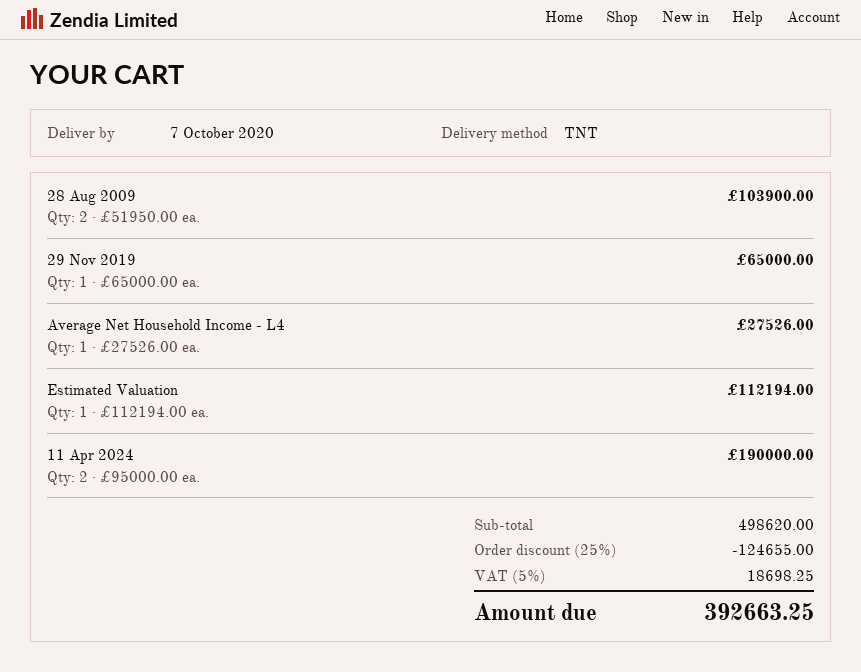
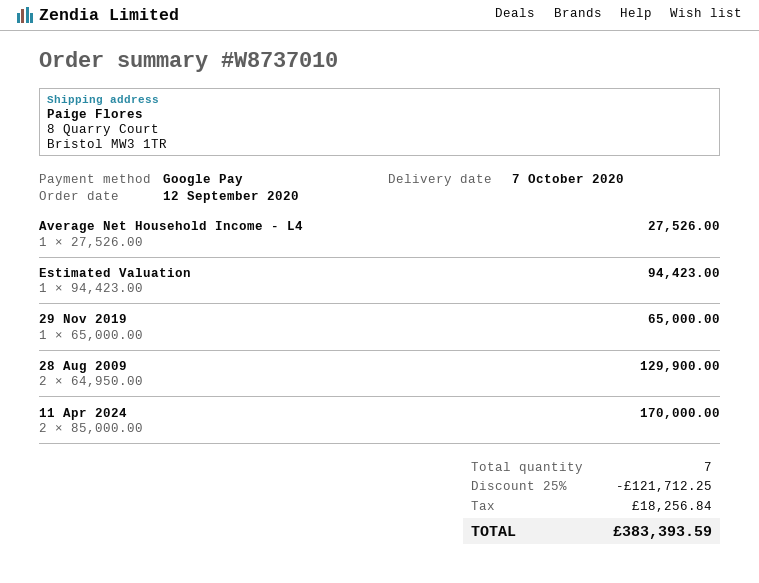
28 Aug 2009: 2 x 51950.00 = 103900.00 -> 2 x 64950.00 = 129900.00
Estimated Valuation: 1 x 112194.00 = 112194.00 -> 1 x 94423.00 = 94423.00
11 Apr 2024: 2 x 95000.00 = 190000.00 -> 2 x 85000.00 = 170000.00
discount: 25% = 124655.00 -> 25% = 121712.25
tax: 18698.25 -> 18256.84
total: 392663.25 -> 383393.59

